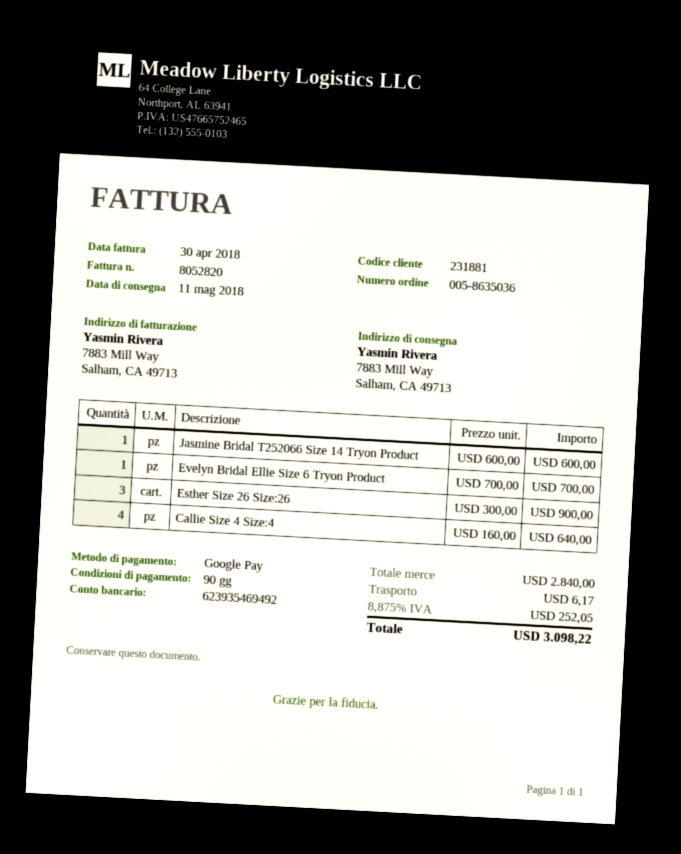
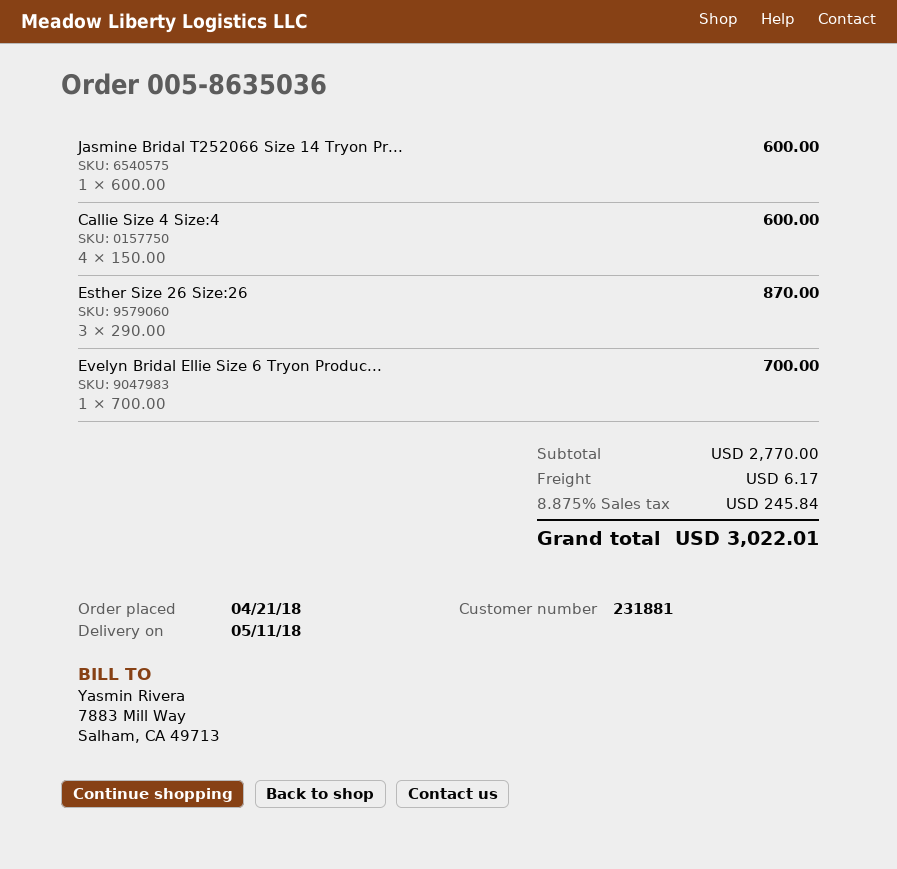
Esther Size 26 Size:26: 3 x 300.00 = 900.00 -> 3 x 290.00 = 870.00
Callie Size 4 Size:4: 4 x 160.00 = 640.00 -> 4 x 150.00 = 600.00
subtotal: 2840.00 -> 2770.00
tax: 8.875% = 252.05 -> 8.875% = 245.84
total: 3098.22 -> 3022.01

